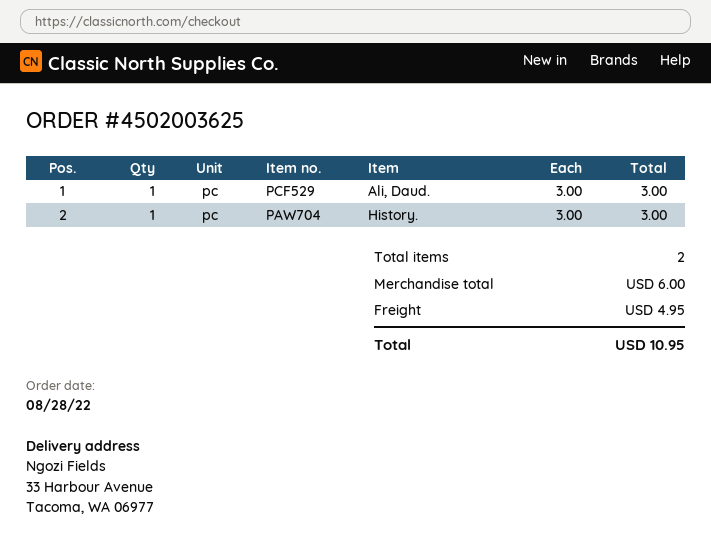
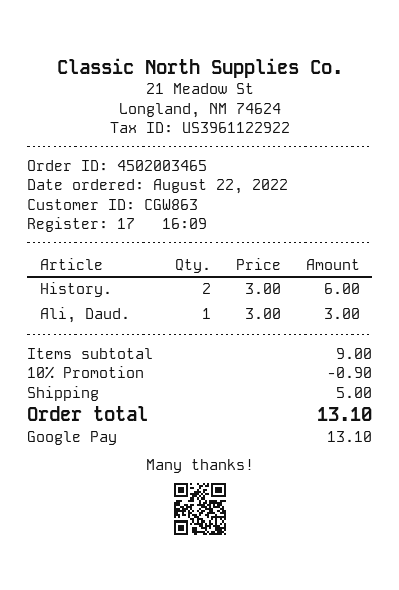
order number: 4502003625 -> 4502003465
order date: 2022-08-28 -> 2022-08-22
History.: 1 x 3.00 = 3.00 -> 2 x 3.00 = 6.00
subtotal: 6.00 -> 9.00
discount: none -> 10% = 0.90
shipping: 4.95 -> 5.00
total: 10.95 -> 13.10

